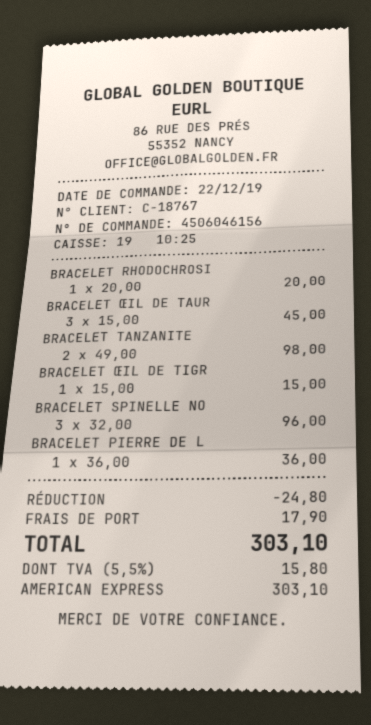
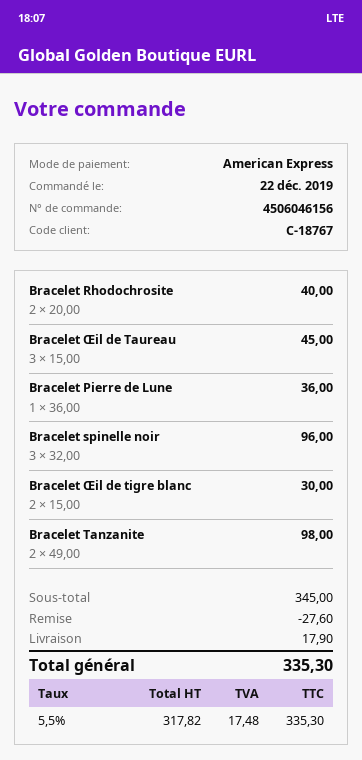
BRACELET RHODOCHROSI: 1 x 20.00 = 20.00 -> 2 x 20.00 = 40.00
BRACELET ŒIL DE TIGR: 1 x 15.00 = 15.00 -> 2 x 15.00 = 30.00
discount: 24.80 -> 27.60
tax: 5.5% = 15.80 -> 5.5% = 17.48
total: 303.10 -> 335.30

